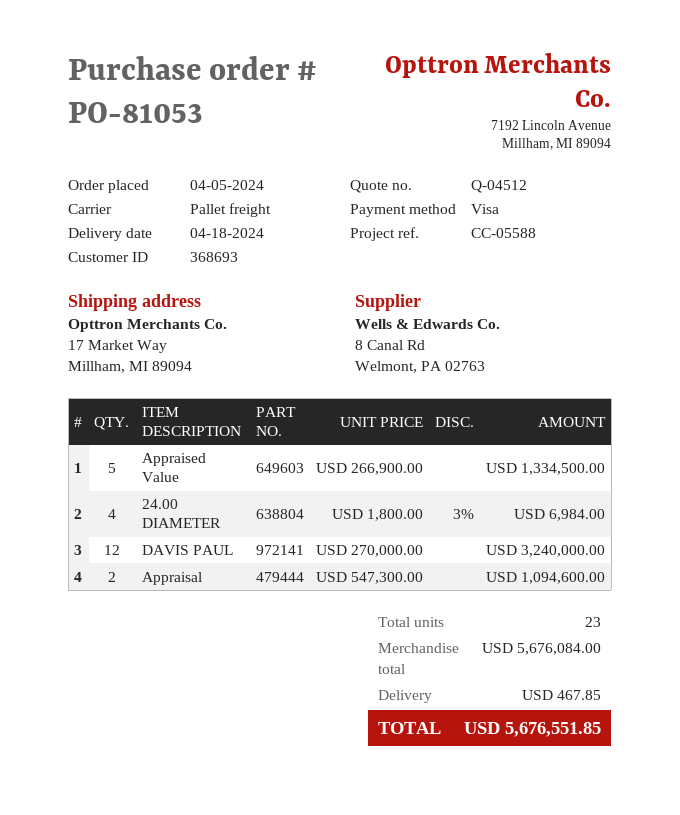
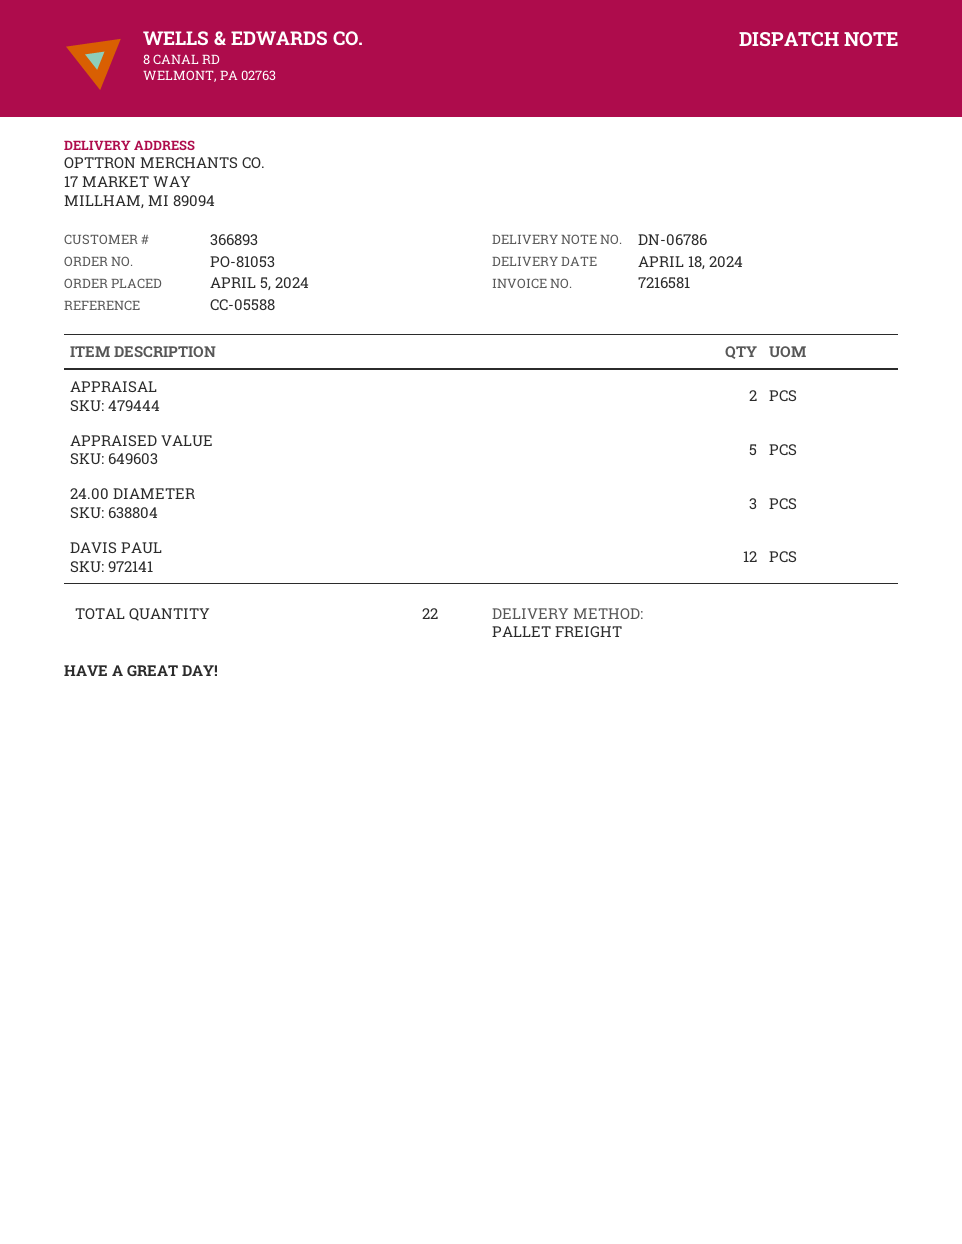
customer number: 368693 -> 366893
24.00 DIAMETER: 4 -> 3
total quantity: 23 -> 22

